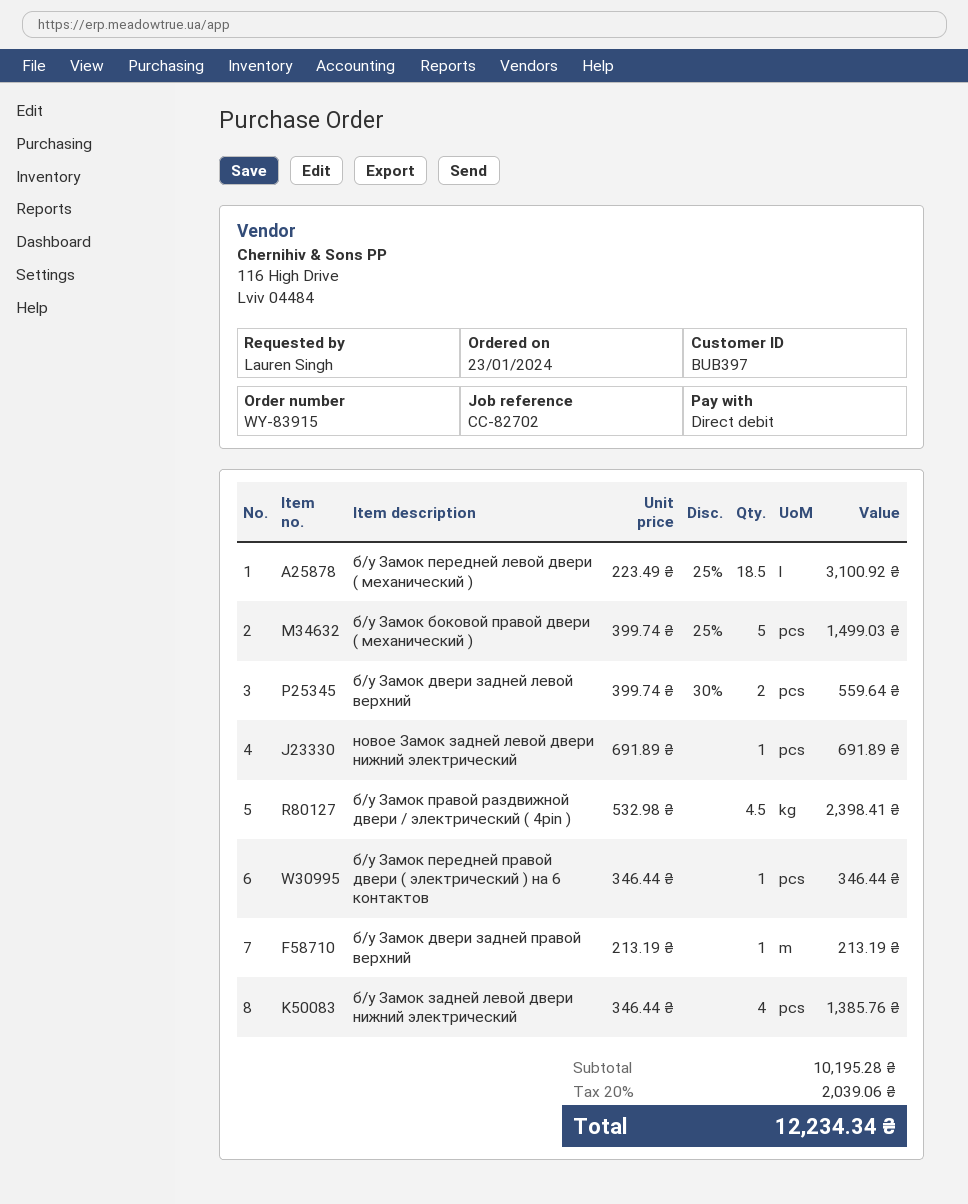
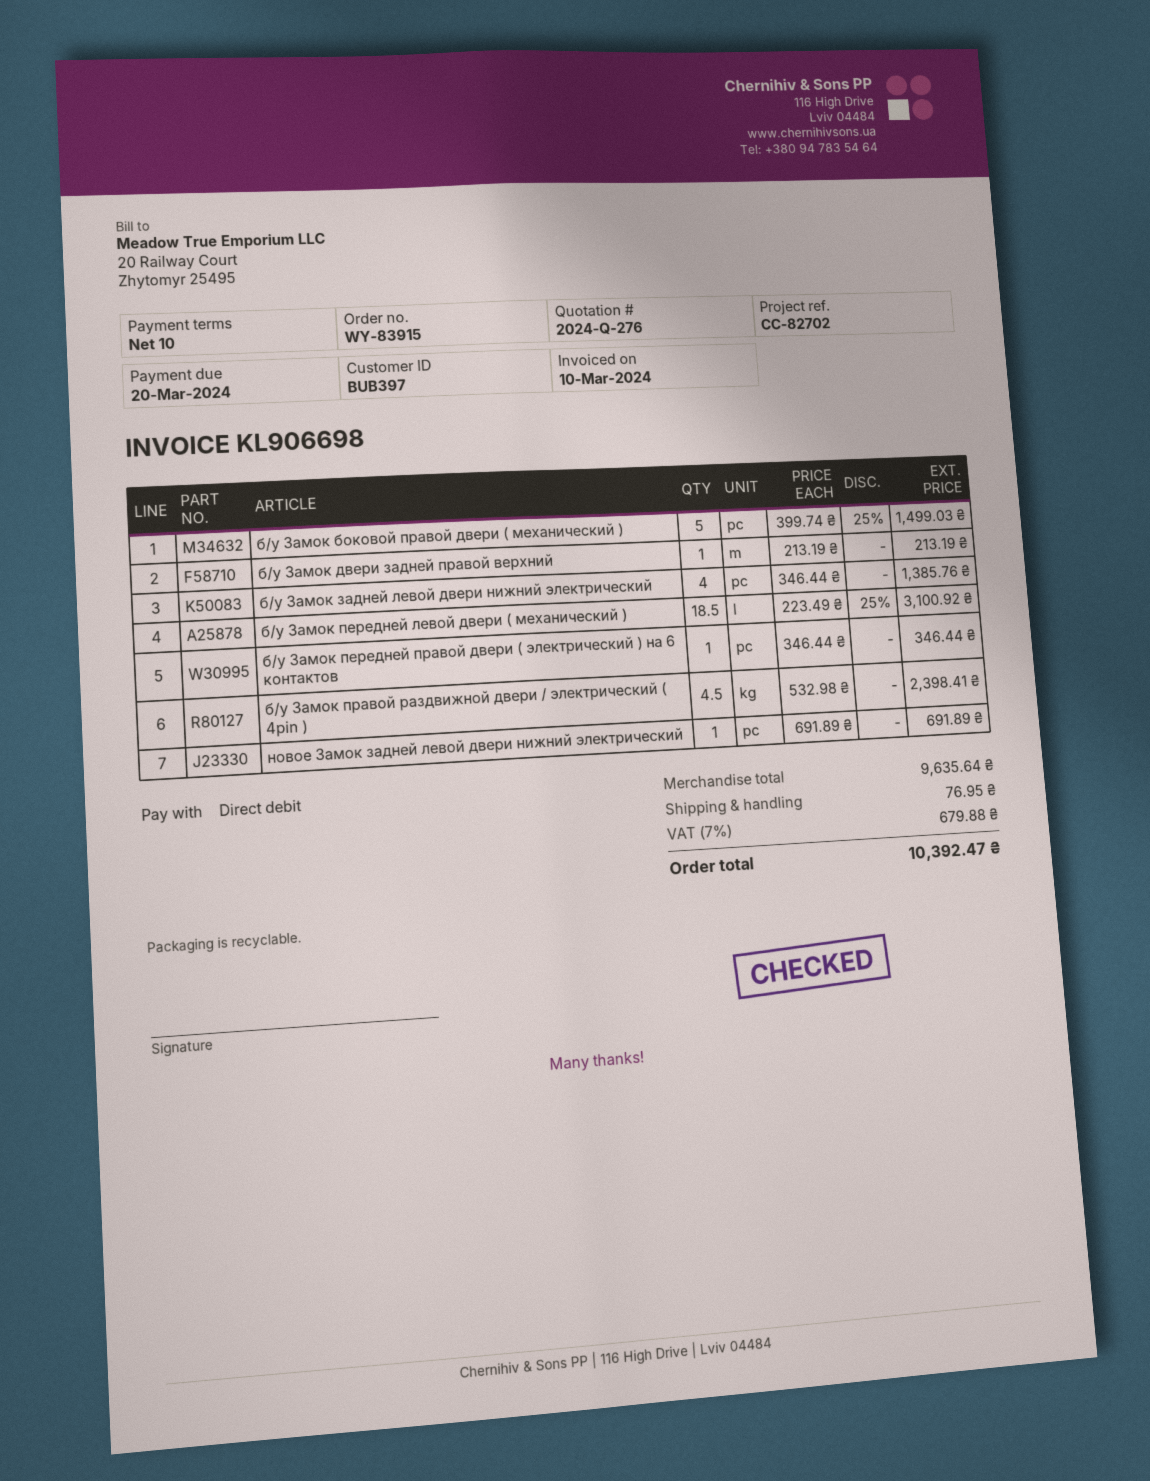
б/у Замок двери задней левой верхний: 2 x 399.74 - 30% = 559.64 -> none
subtotal: 10195.28 -> 9635.64
shipping: none -> 76.95
tax: 20% = 2039.06 -> 7% = 679.88
total: 12234.34 -> 10392.47

